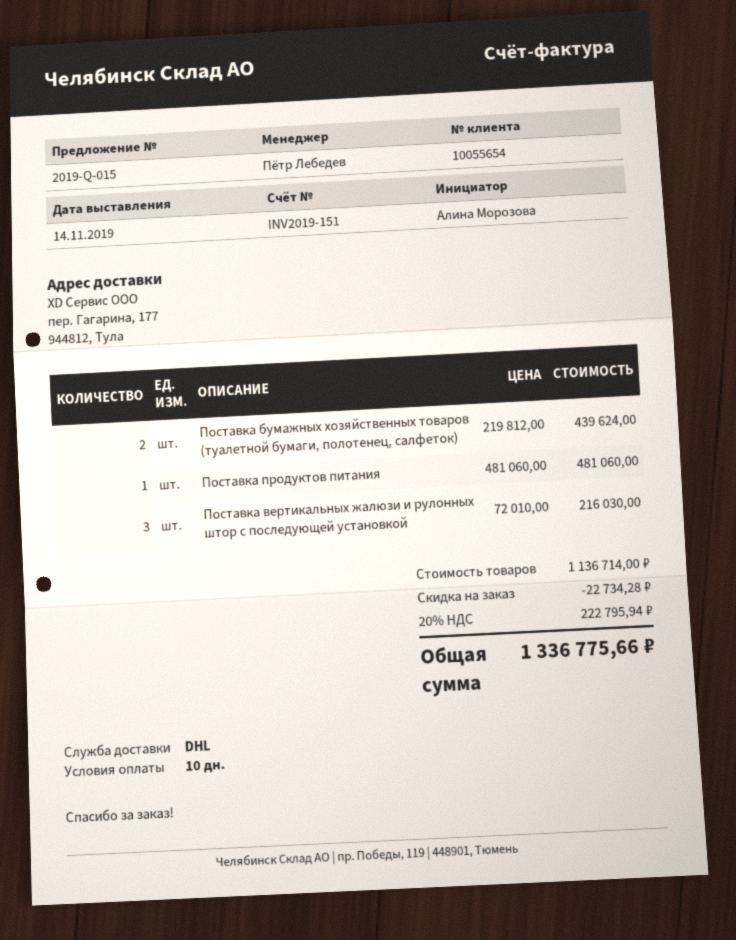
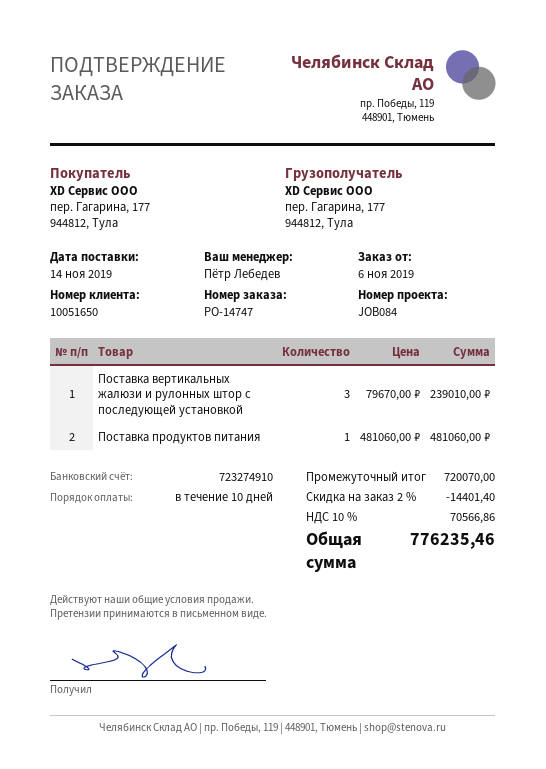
customer number: 10055654 -> 10051650
Поставка бумажных хозяйственных товаров (туалетной бумаги, полотенец, салфеток): 2 x 219812.00 = 439624.00 -> none
Поставка вертикальных жалюзи и рулонных штор с последующей установкой: 3 x 72010.00 = 216030.00 -> 3 x 79670.00 = 239010.00
subtotal: 1136714.00 -> 720070.00
discount: 22734.28 -> 14401.40
tax: 20% = 222795.94 -> 10% = 70566.86
total: 1336775.66 -> 776235.46

